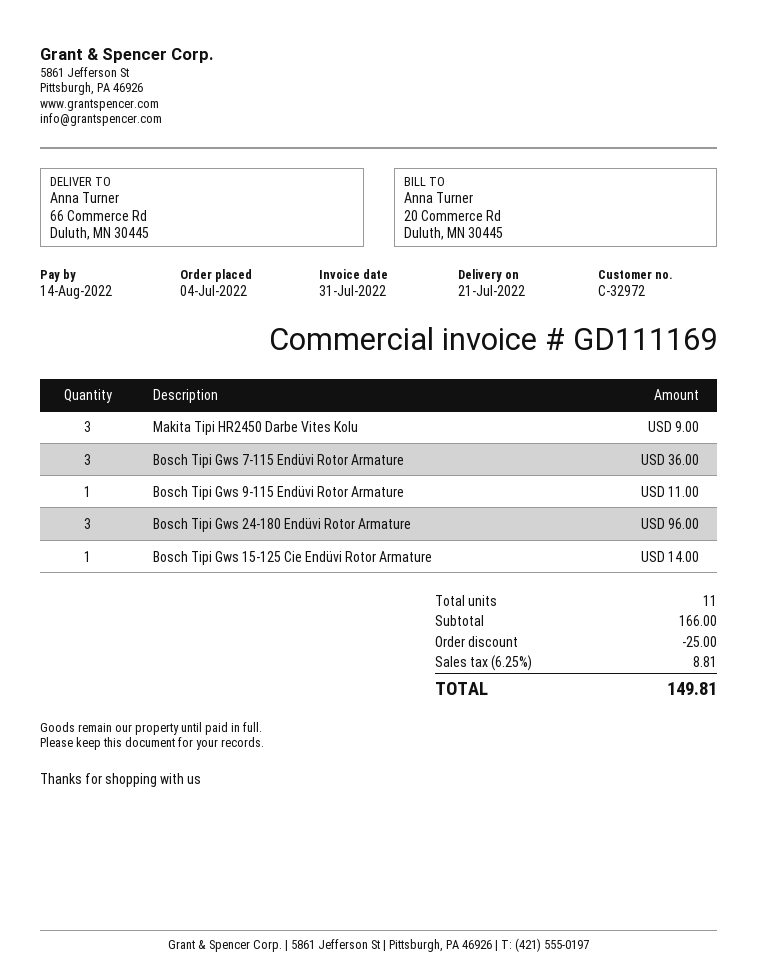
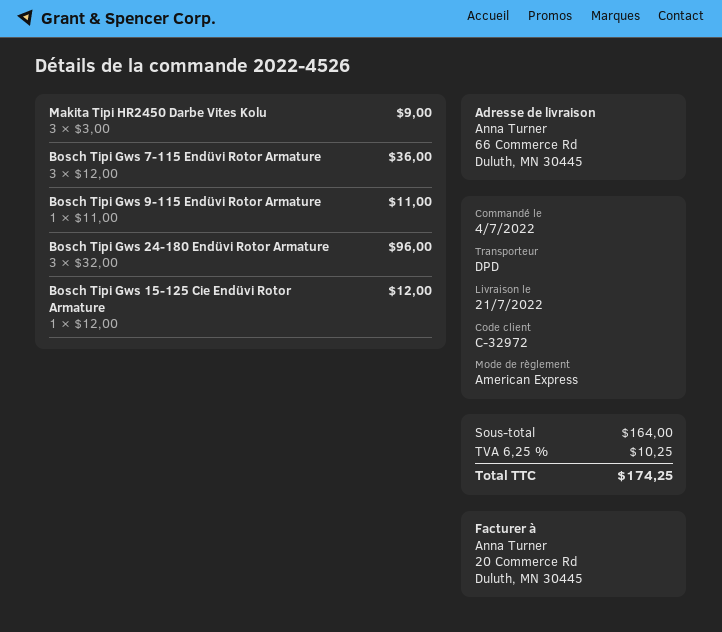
Bosch Tipi Gws 15-125 Cie Endüvi Rotor Armature: 1 for 14.00 -> 1 for 12.00
subtotal: 166.00 -> 164.00
discount: 25.00 -> none
tax: 6.25% = 8.81 -> 6.25% = 10.25
total: 149.81 -> 174.25

